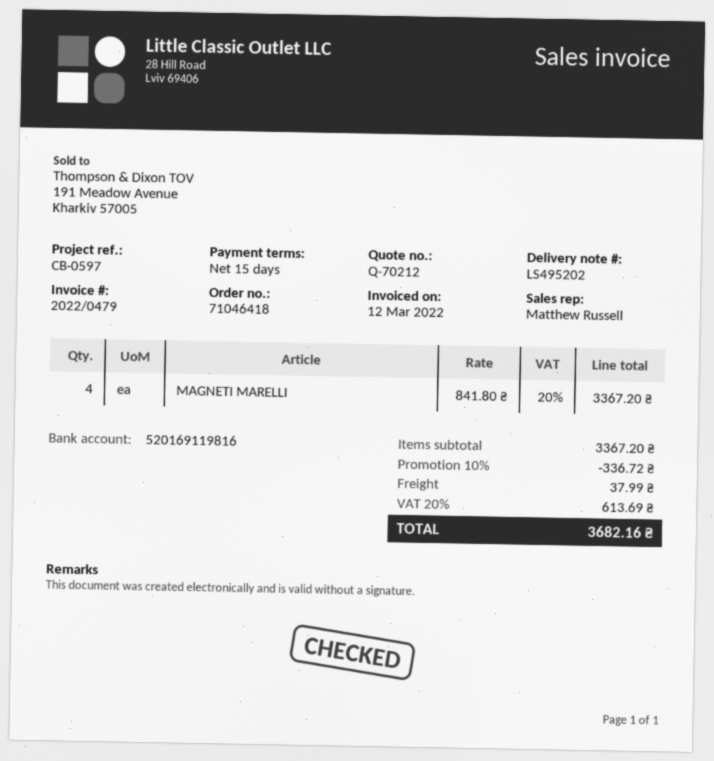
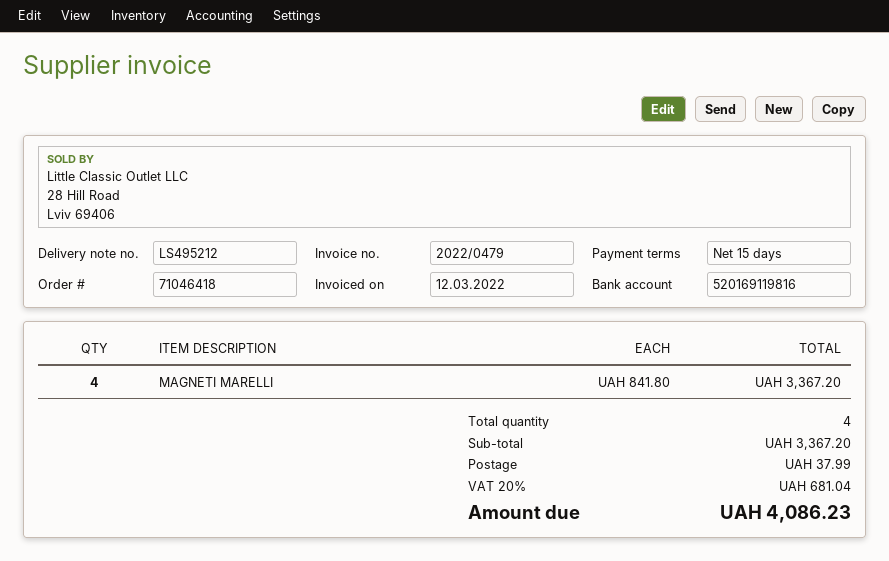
delivery note number: LS495202 -> LS495212
discount: 10% = 336.72 -> none
tax: 20% = 613.69 -> 20% = 681.04
total: 3682.16 -> 4086.23

